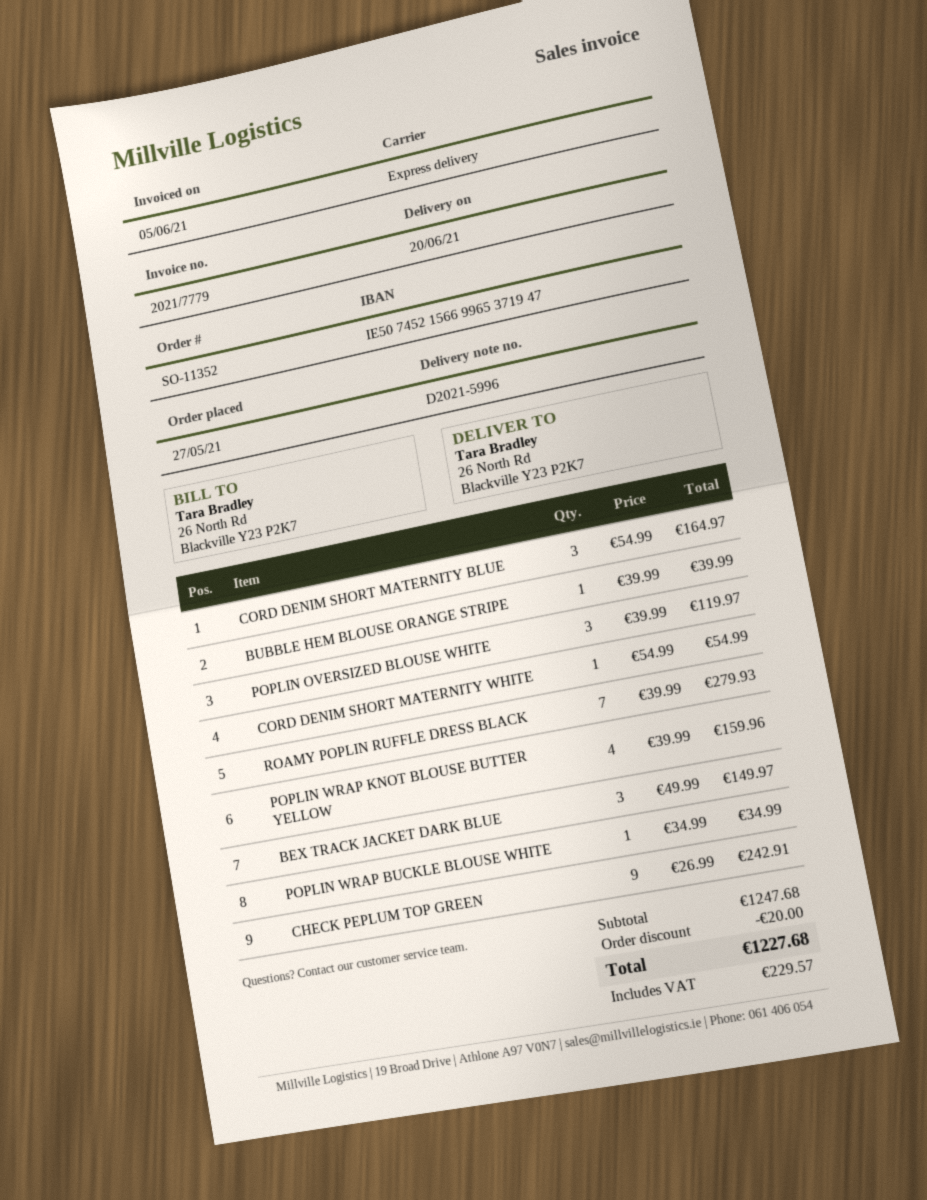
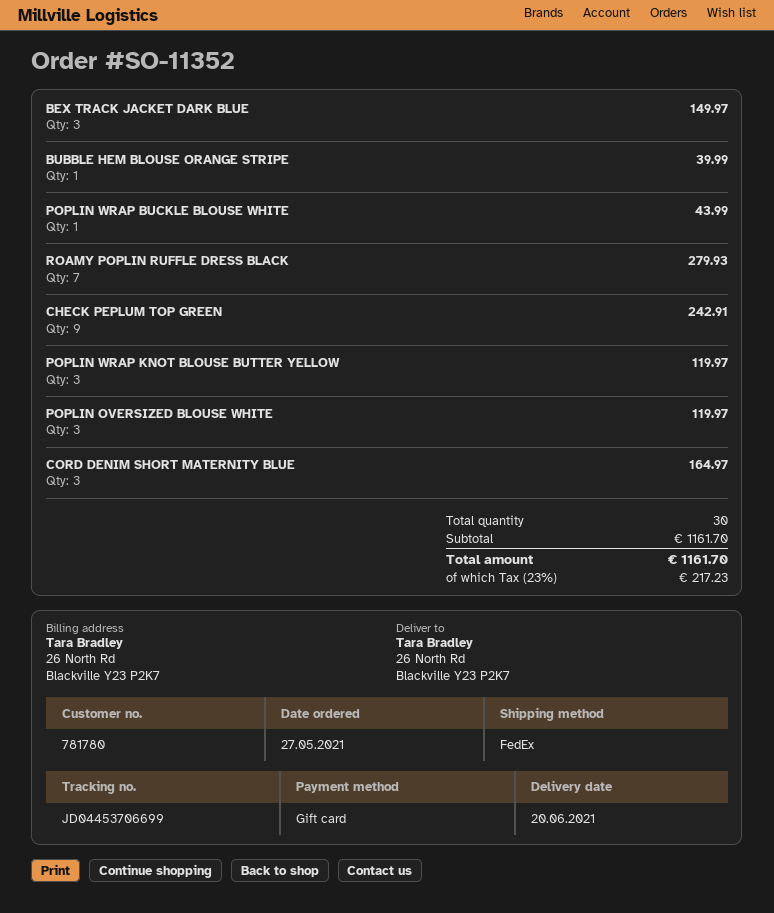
shipping method: express -> FedEx
CORD DENIM SHORT MATERNITY WHITE: 1 for 54.99 -> none
POPLIN WRAP KNOT BLOUSE BUTTER YELLOW: 4 for 159.96 -> 3 for 119.97
POPLIN WRAP BUCKLE BLOUSE WHITE: 1 for 34.99 -> 1 for 43.99
subtotal: 1247.68 -> 1161.70
discount: 20.00 -> none
tax: 229.57 -> 217.23
total: 1227.68 -> 1161.70

